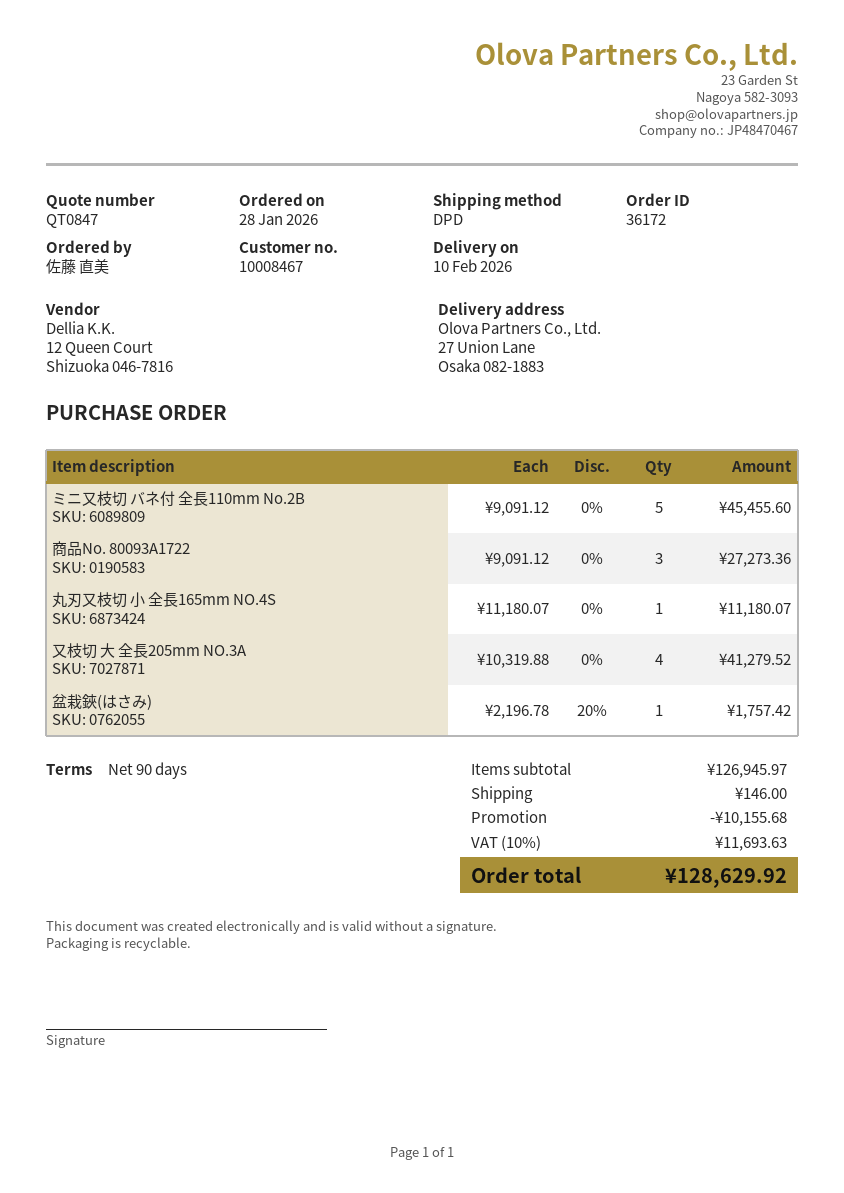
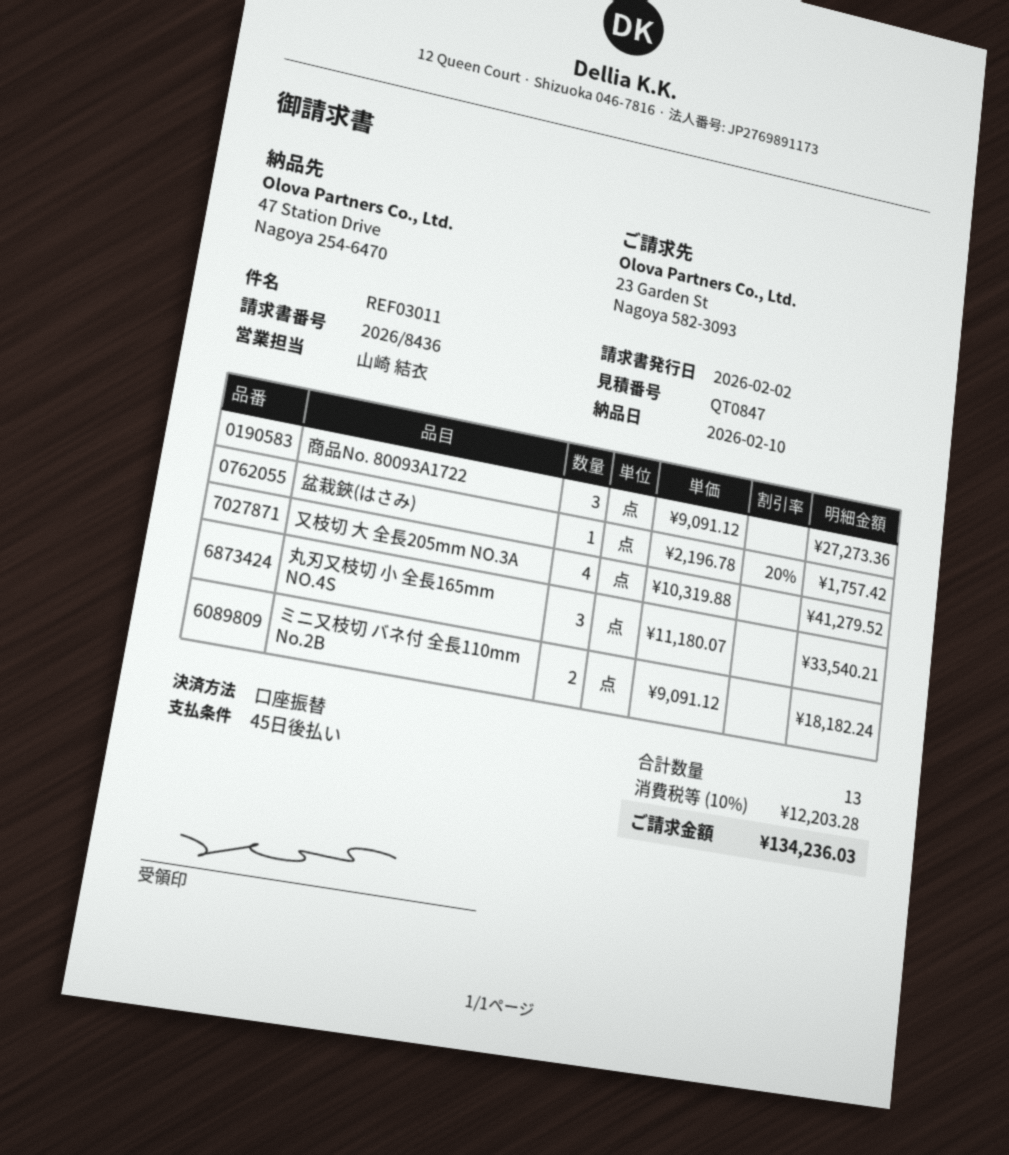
payment terms: 90 days -> 45 days
ship to: 27 Union Lane, Osaka 082-1883 -> 47 Station Drive, Nagoya 254-6470
ミニ又枝切 バネ付 全長110mm No.2B: 5 x 9091.12 = 45455.60 -> 2 x 9091.12 = 18182.24
丸刃又枝切 小 全長165mm NO.4S: 1 x 11180.07 = 11180.07 -> 3 x 11180.07 = 33540.21
discount: 10155.68 -> none
shipping: 146.00 -> none
tax: 10% = 11693.63 -> 10% = 12203.28
total: 128629.92 -> 134236.03

